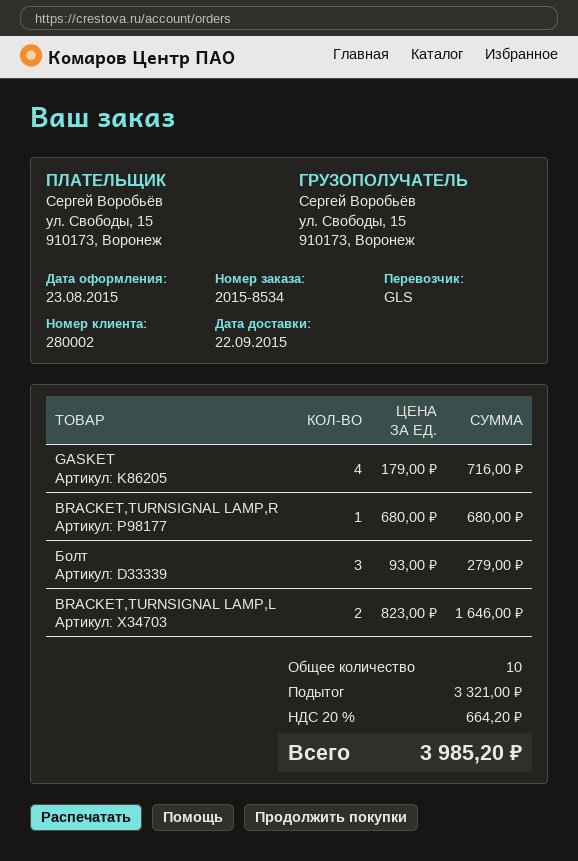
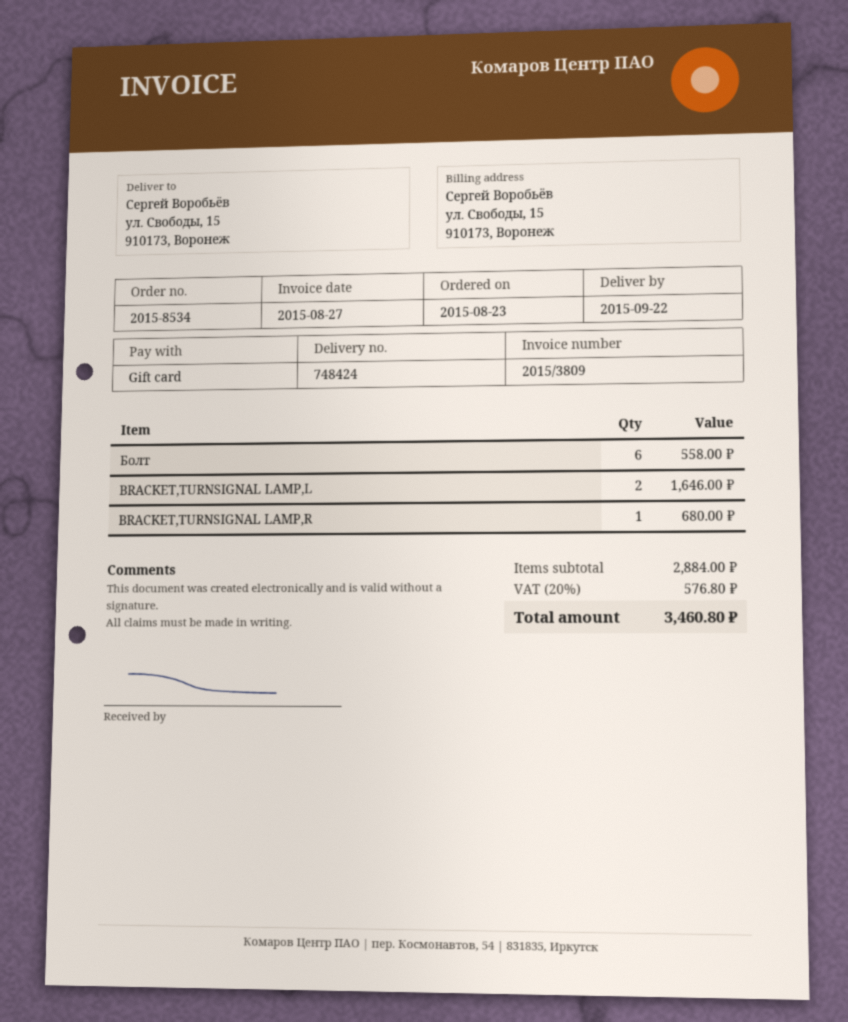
GASKET: 4 for 716.00 -> none
Болт: 3 for 279.00 -> 6 for 558.00
subtotal: 3321.00 -> 2884.00
tax: 20% = 664.20 -> 20% = 576.80
total: 3985.20 -> 3460.80

